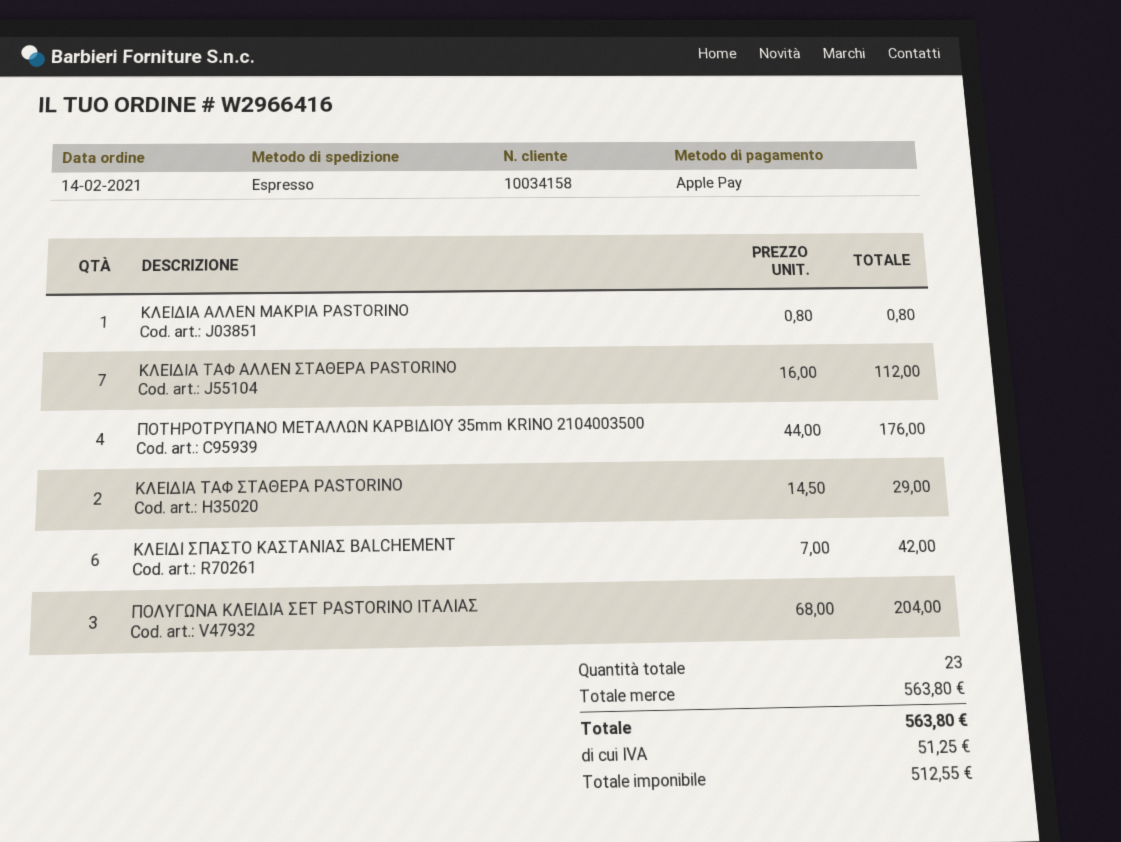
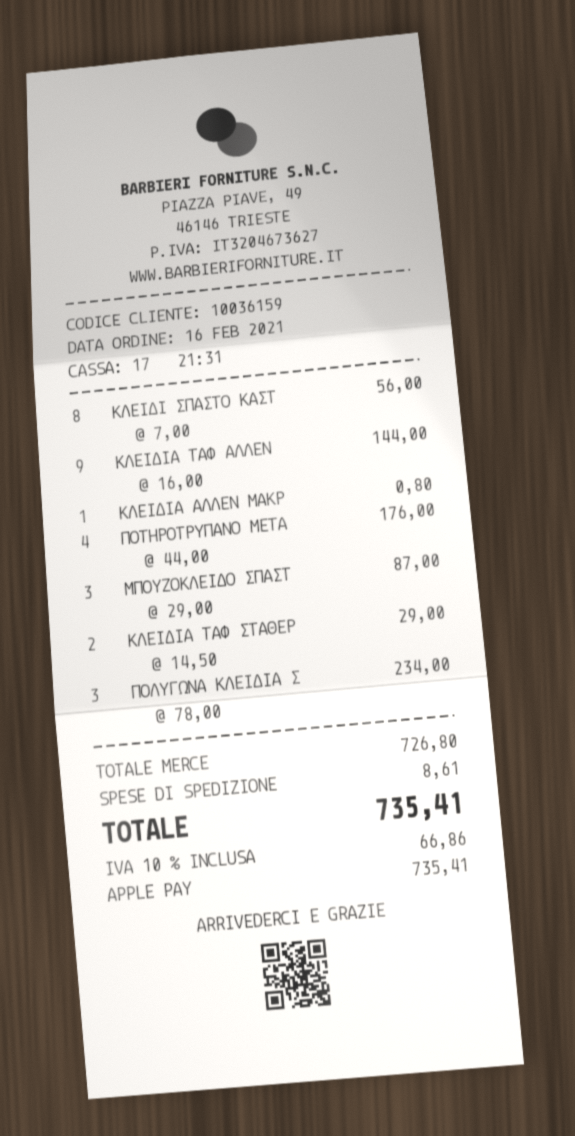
order date: 2021-02-14 -> 2021-02-16
customer number: 10034158 -> 10036159
ΚΛΕΙΔΙΑ ΤΑΦ ΑΛΛΕΝ ΣΤΑΘΕΡΑ PASTORINO: 7 x 16.00 = 112.00 -> 9 x 16.00 = 144.00
ΚΛΕΙΔΙ ΣΠΑΣΤΟ ΚΑΣΤΑΝΙΑΣ BALCHEMENT: 6 x 7.00 = 42.00 -> 8 x 7.00 = 56.00
ΠΟΛΥΓΩΝΑ ΚΛΕΙΔΙΑ ΣΕΤ PASTORINO ΙΤΑΛΙΑΣ: 3 x 68.00 = 204.00 -> 3 x 78.00 = 234.00
ΜΠΟΥΖΟΚΛΕΙΔΟ ΣΠΑΣΤ: none -> 3 x 29.00 = 87.00
subtotal: 563.80 -> 726.80
shipping: none -> 8.61
tax: 51.25 -> 66.86
total: 563.80 -> 735.41

